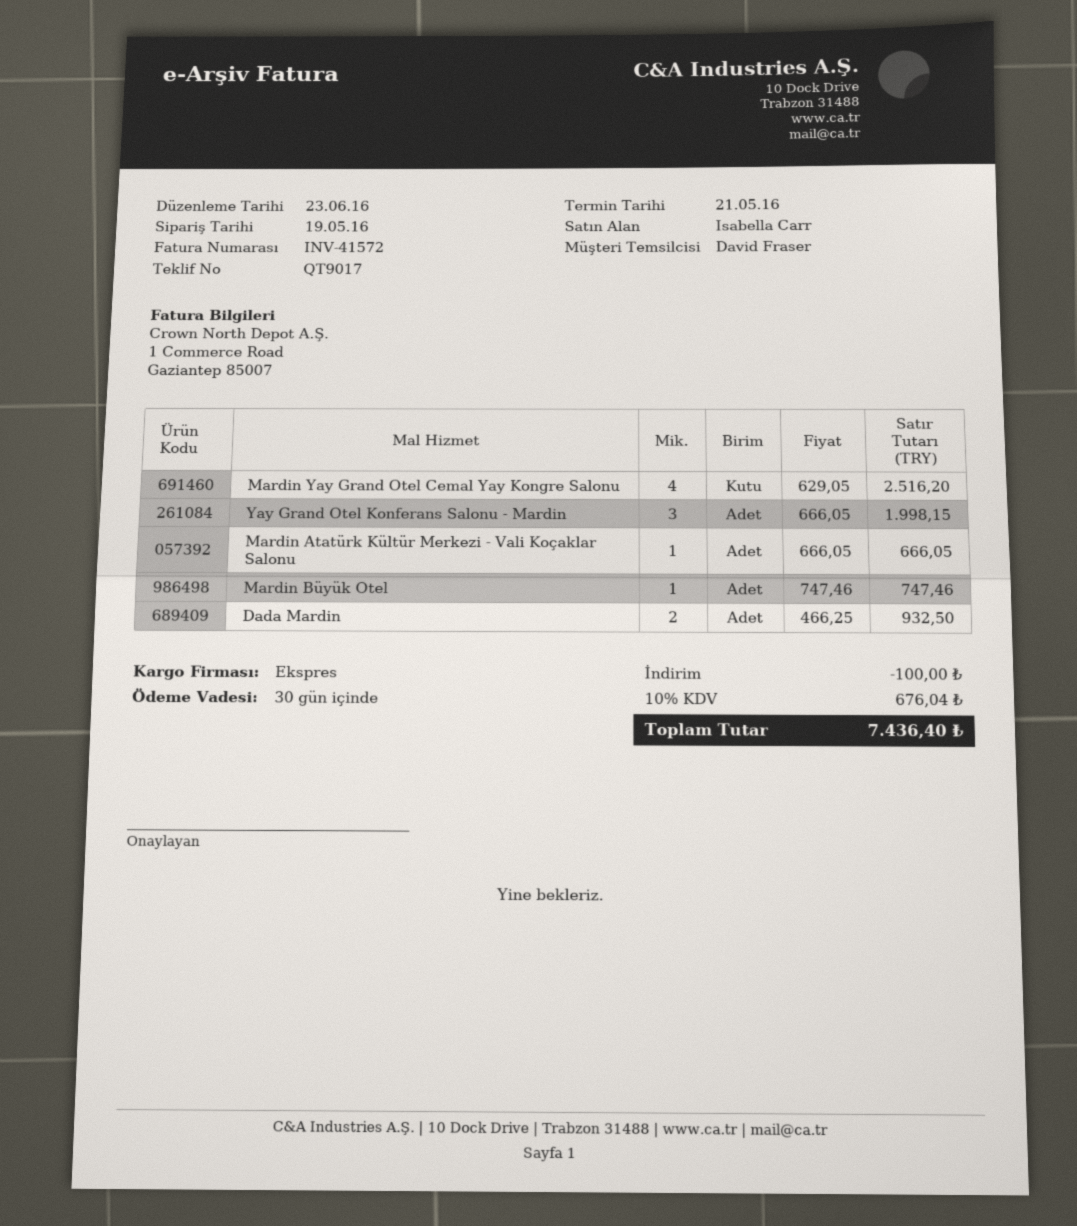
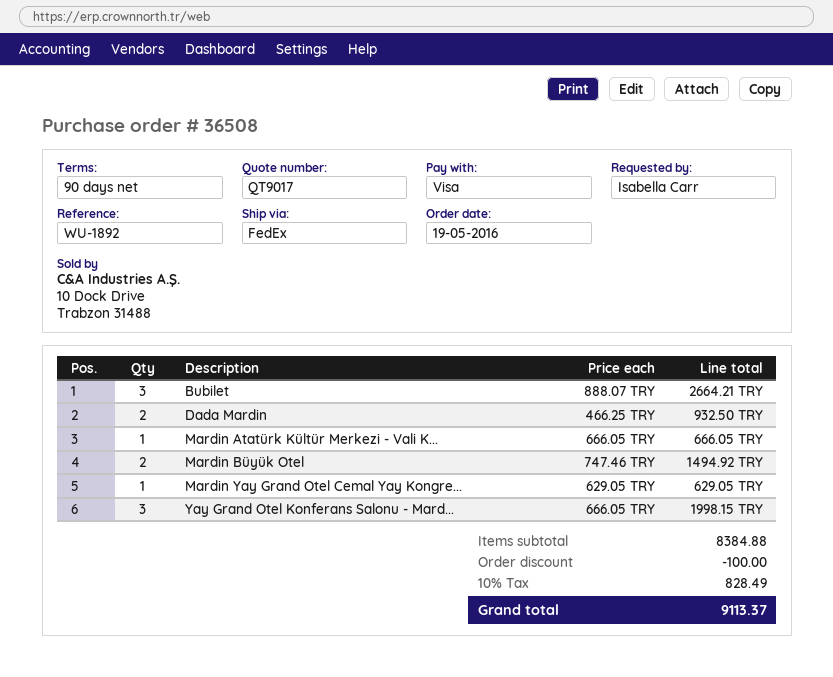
payment terms: 30 days -> 90 days
shipping method: express -> FedEx
Mardin Yay Grand Otel Cemal Yay Kongre Salonu: 4 x 629.05 = 2516.20 -> 1 x 629.05 = 629.05
Mardin Büyük Otel: 1 x 747.46 = 747.46 -> 2 x 747.46 = 1494.92
Bubilet: none -> 3 x 888.07 = 2664.21
tax: 10% = 676.04 -> 10% = 828.49
total: 7436.40 -> 9113.37

